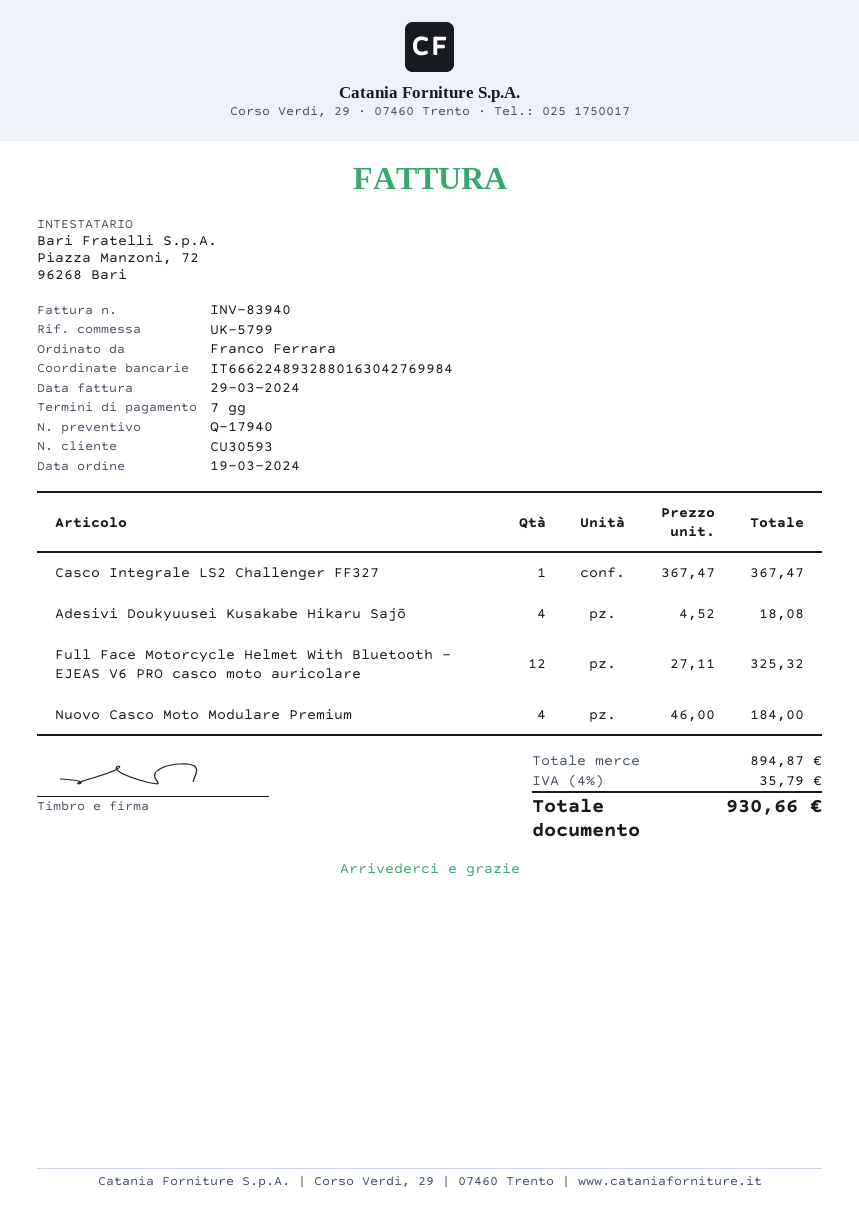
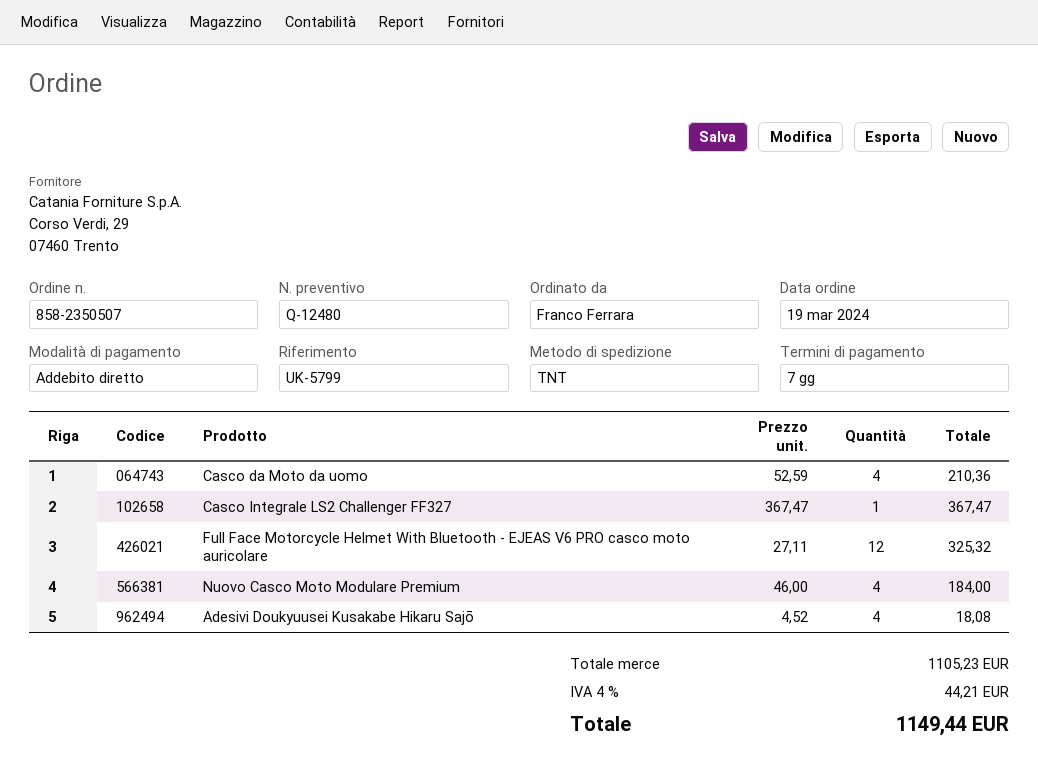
quote number: Q-17940 -> Q-12480
Casco da Moto da uomo: none -> 4 x 52.59 = 210.36
subtotal: 894.87 -> 1105.23
tax: 4% = 35.79 -> 4% = 44.21
total: 930.66 -> 1149.44

